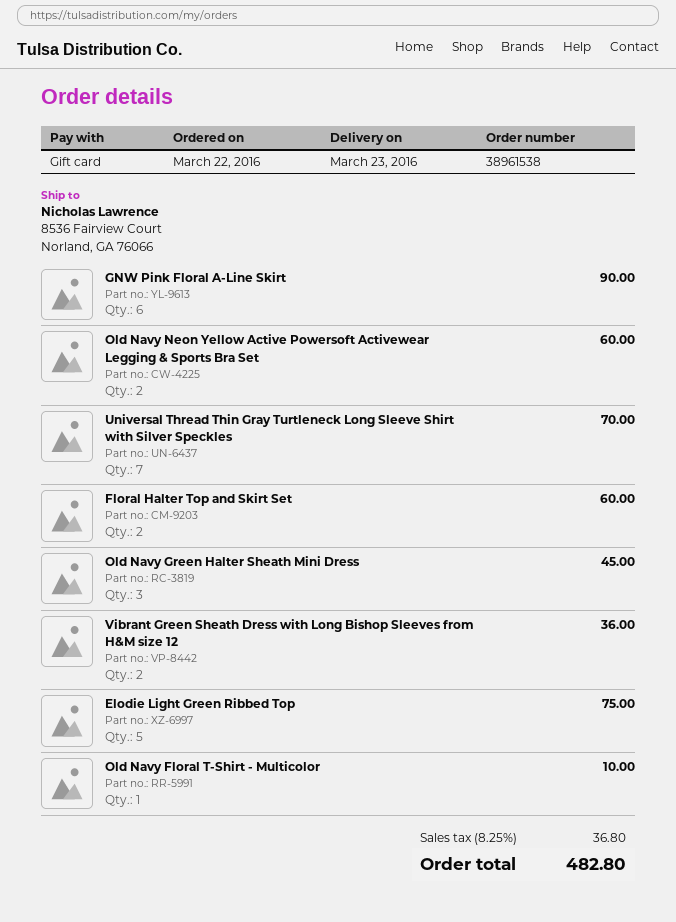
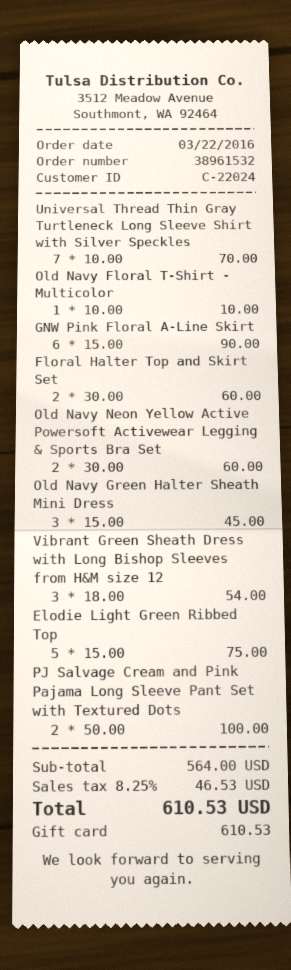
order number: 38961538 -> 38961532
Vibrant Green Sheath Dress with Long Bishop Sleeves from H&M size 12: 2 for 36.00 -> 3 for 54.00
PJ Salvage Cream and Pink Pajama Long Sleeve Pant Set with Textured Dots: none -> 2 for 100.00
tax: 8.25% = 36.80 -> 8.25% = 46.53
total: 482.80 -> 610.53

